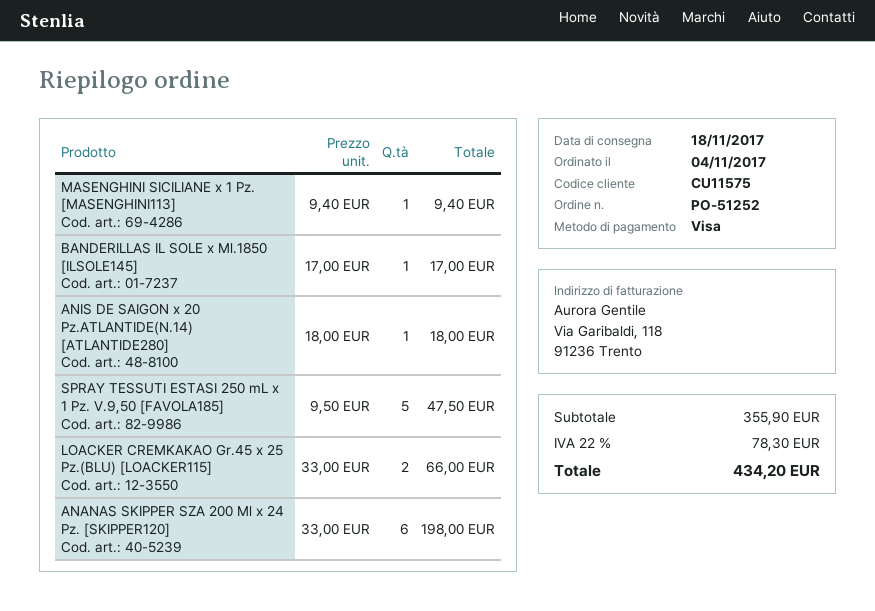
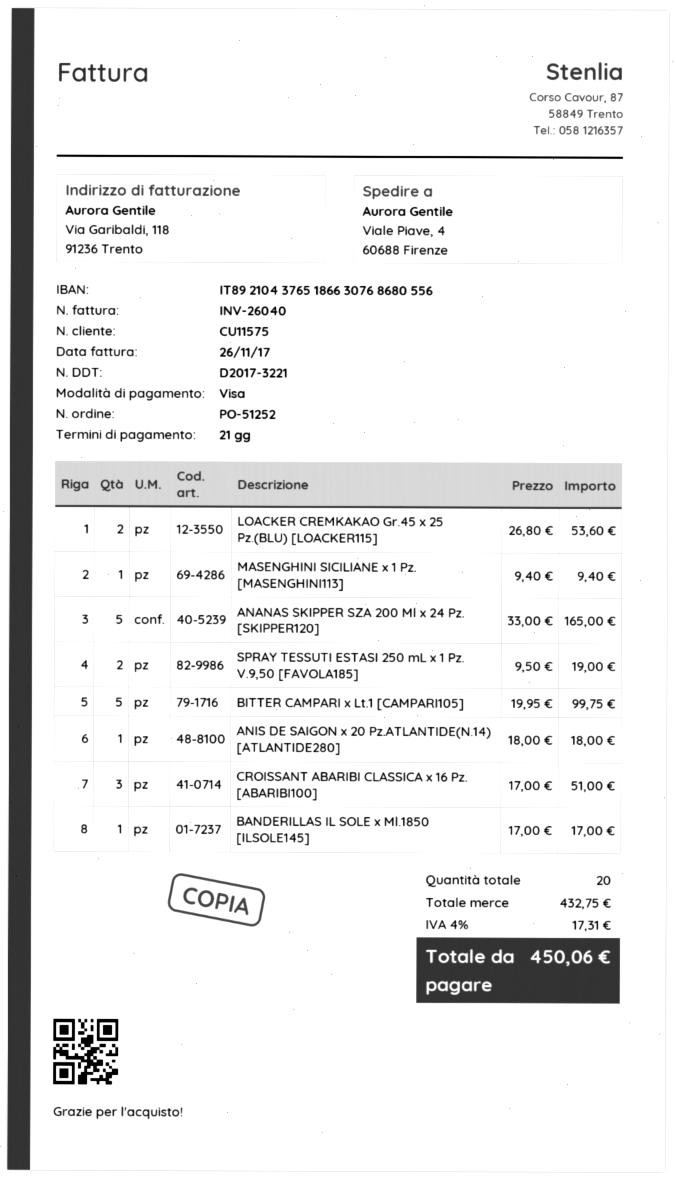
SPRAY TESSUTI ESTASI 250 mL x 1 Pz. V.9,50 [FAVOLA185]: 5 x 9.50 = 47.50 -> 2 x 9.50 = 19.00
LOACKER CREMKAKAO Gr.45 x 25 Pz.(BLU) [LOACKER115]: 2 x 33.00 = 66.00 -> 2 x 26.80 = 53.60
ANANAS SKIPPER SZA 200 Ml x 24 Pz. [SKIPPER120]: 6 x 33.00 = 198.00 -> 5 x 33.00 = 165.00
BITTER CAMPARI x Lt.1 [CAMPARI105]: none -> 5 x 19.95 = 99.75
CROISSANT ABARIBI CLASSICA x 16 Pz. [ABARIBI100]: none -> 3 x 17.00 = 51.00
subtotal: 355.90 -> 432.75
tax: 22% = 78.30 -> 4% = 17.31
total: 434.20 -> 450.06

